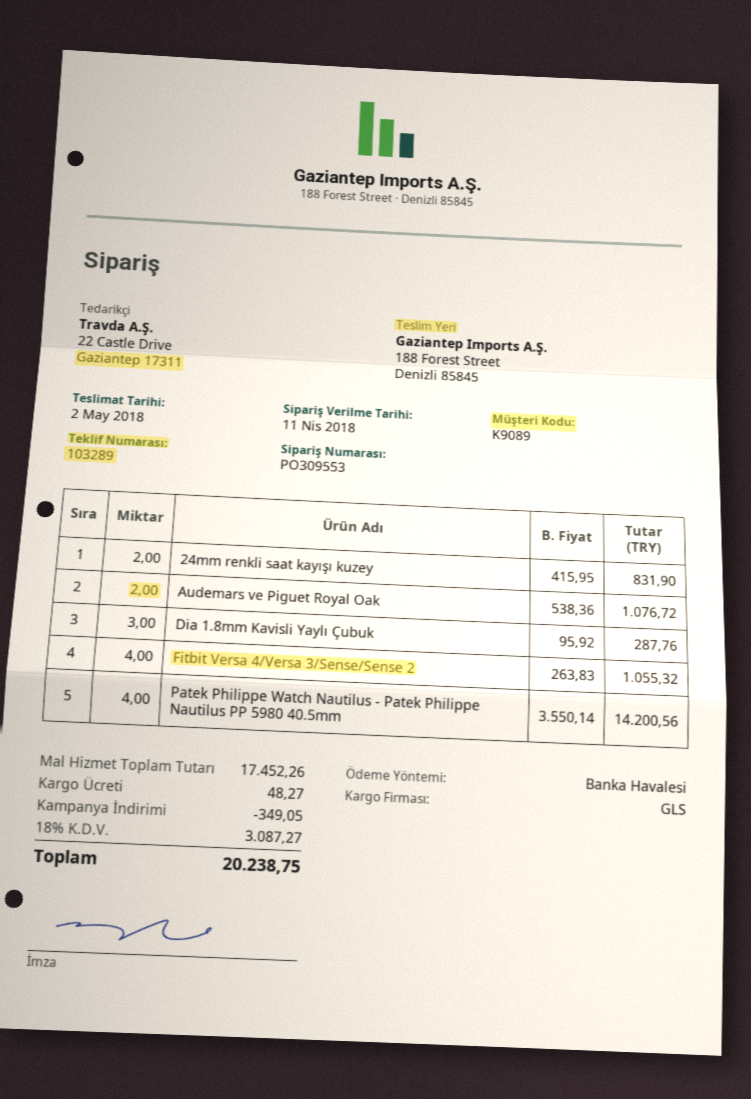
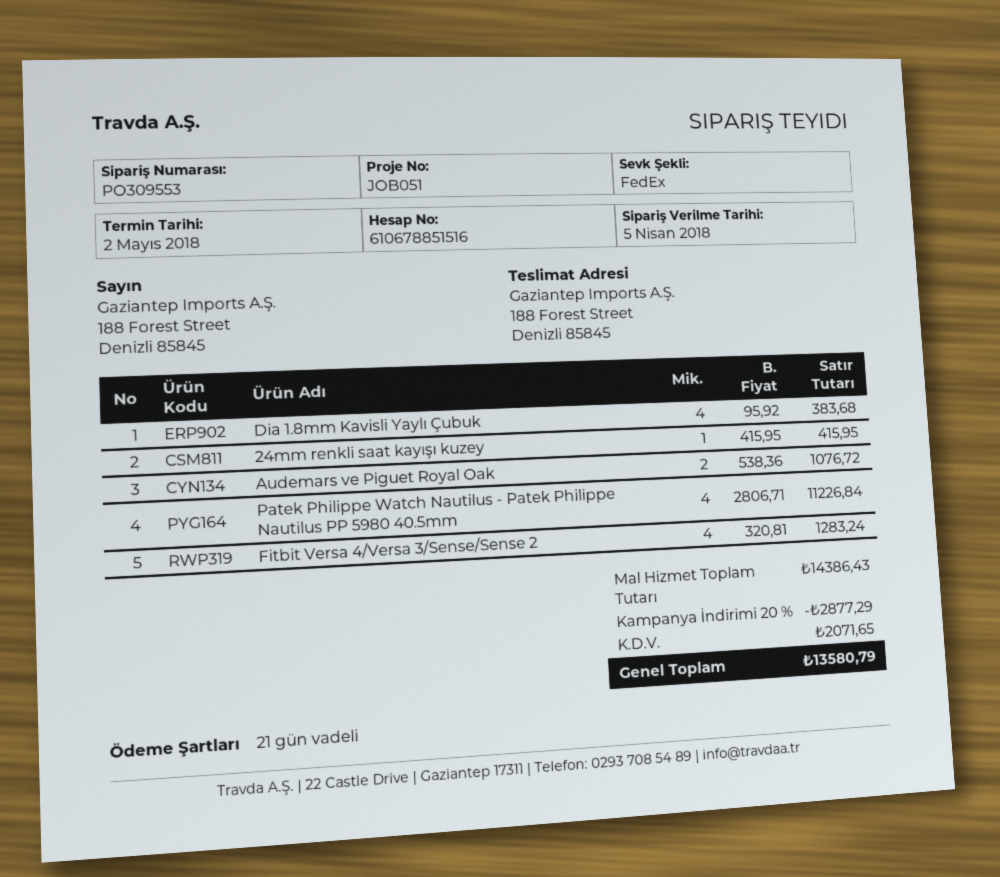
order date: 2018-04-11 -> 2018-04-05
shipping method: GLS -> FedEx
24mm renkli saat kayışı kuzey: 2 x 415.95 = 831.90 -> 1 x 415.95 = 415.95
Dia 1.8mm Kavisli Yaylı Çubuk: 3 x 95.92 = 287.76 -> 4 x 95.92 = 383.68
Fitbit Versa 4/Versa 3/Sense/Sense 2: 4 x 263.83 = 1055.32 -> 4 x 320.81 = 1283.24
Patek Philippe Watch Nautilus - Patek Philippe Nautilus PP 5980 40.5mm: 4 x 3550.14 = 14200.56 -> 4 x 2806.71 = 11226.84
subtotal: 17452.26 -> 14386.43
discount: 349.05 -> 2877.29
shipping: 48.27 -> none
tax: 3087.27 -> 2071.65
total: 20238.75 -> 13580.79

